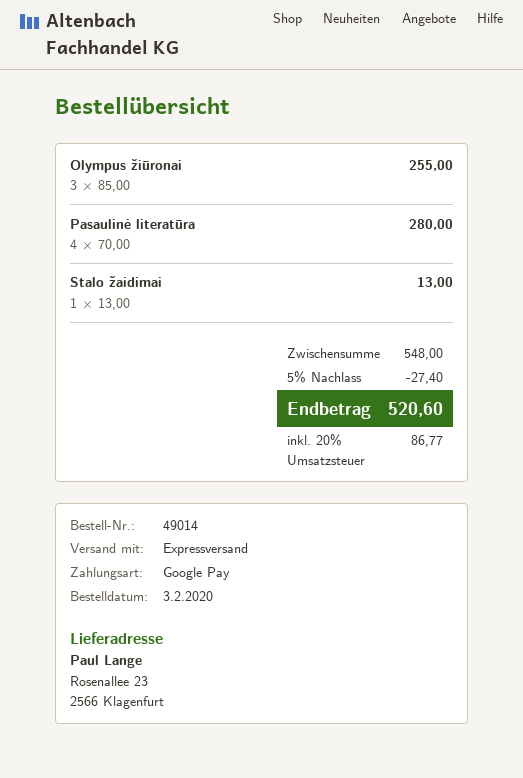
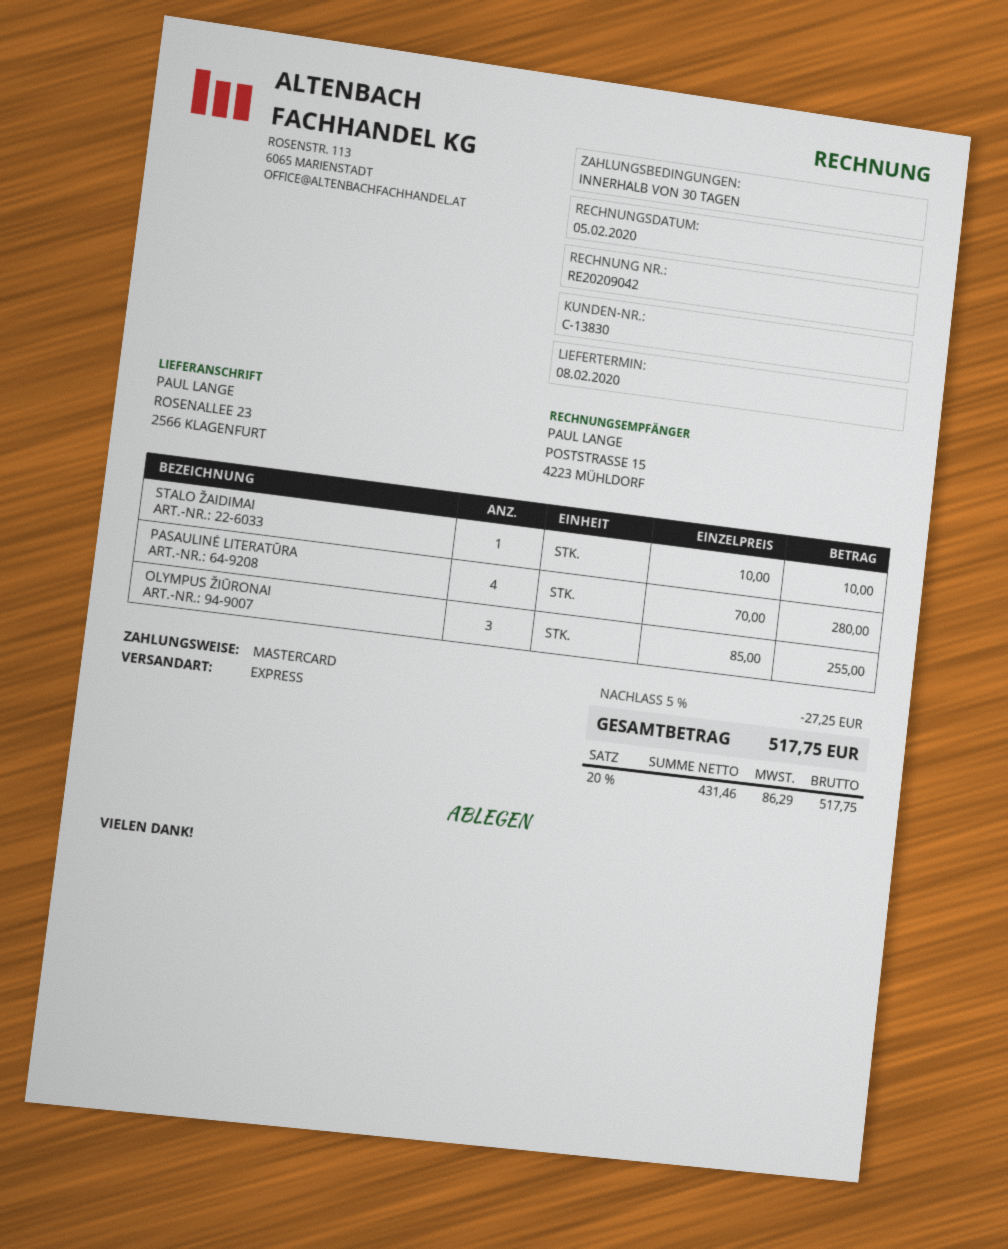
payment method: Google Pay -> Mastercard
Stalo žaidimai: 1 x 13.00 = 13.00 -> 1 x 10.00 = 10.00
discount: 5% = 27.40 -> 5% = 27.25
tax: 20% = 86.77 -> 20% = 86.29
total: 520.60 -> 517.75

